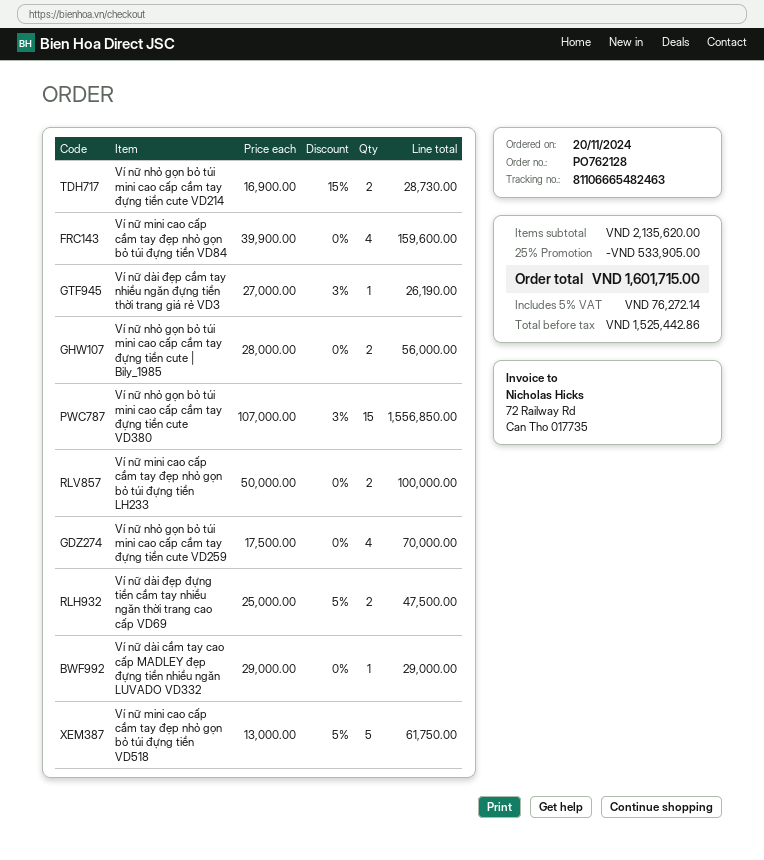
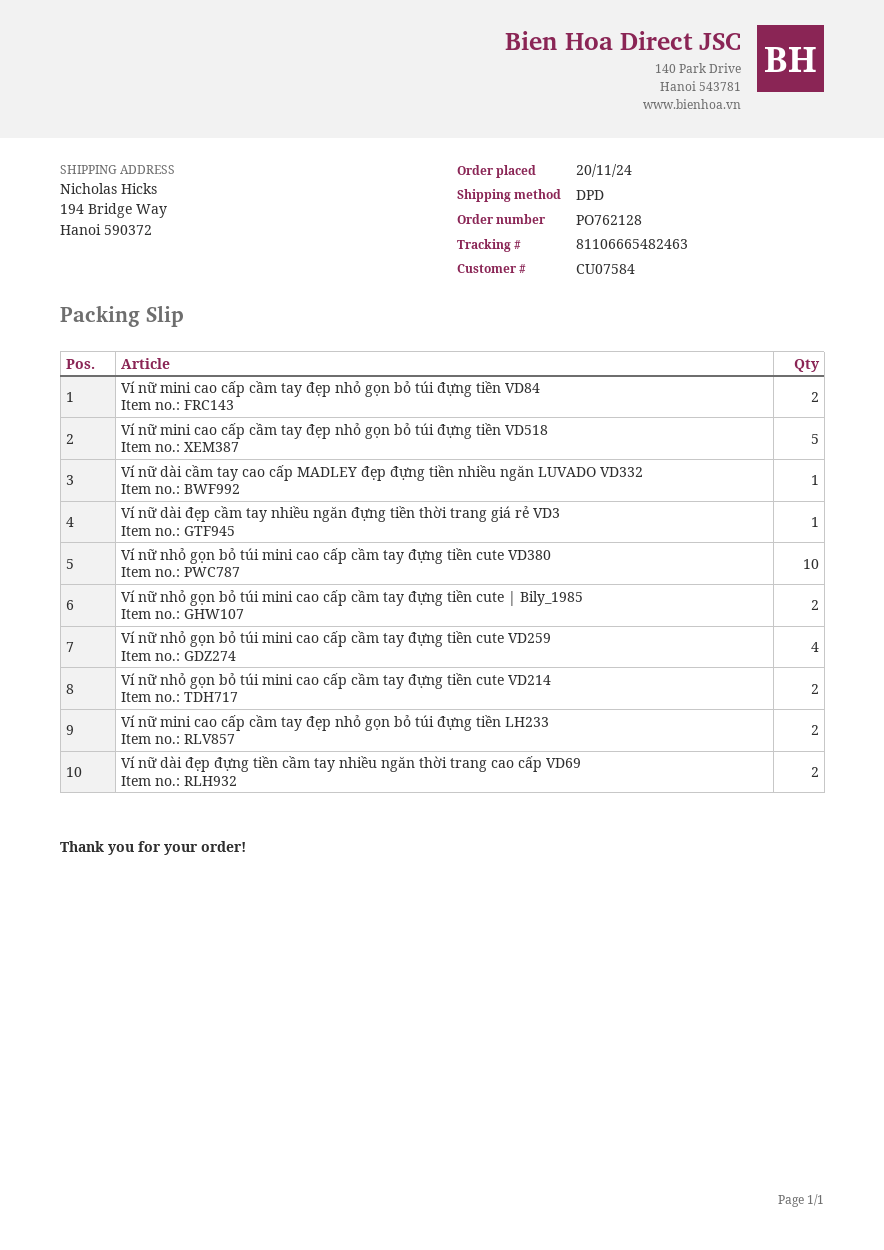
Ví nữ mini cao cấp cầm tay đẹp nhỏ gọn bỏ túi đựng tiền VD84: 4 -> 2
Ví nữ nhỏ gọn bỏ túi mini cao cấp cầm tay đựng tiền cute VD380: 15 -> 10

